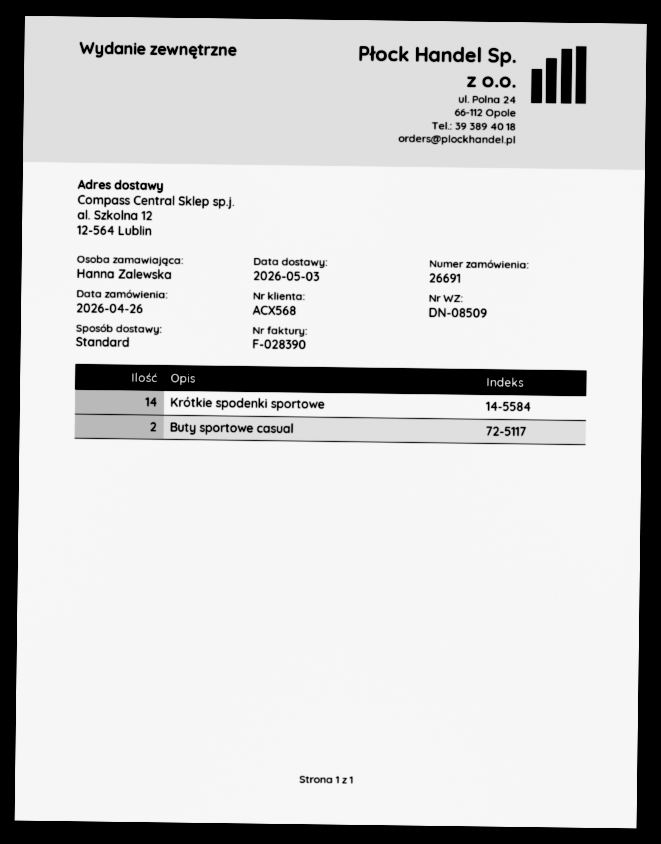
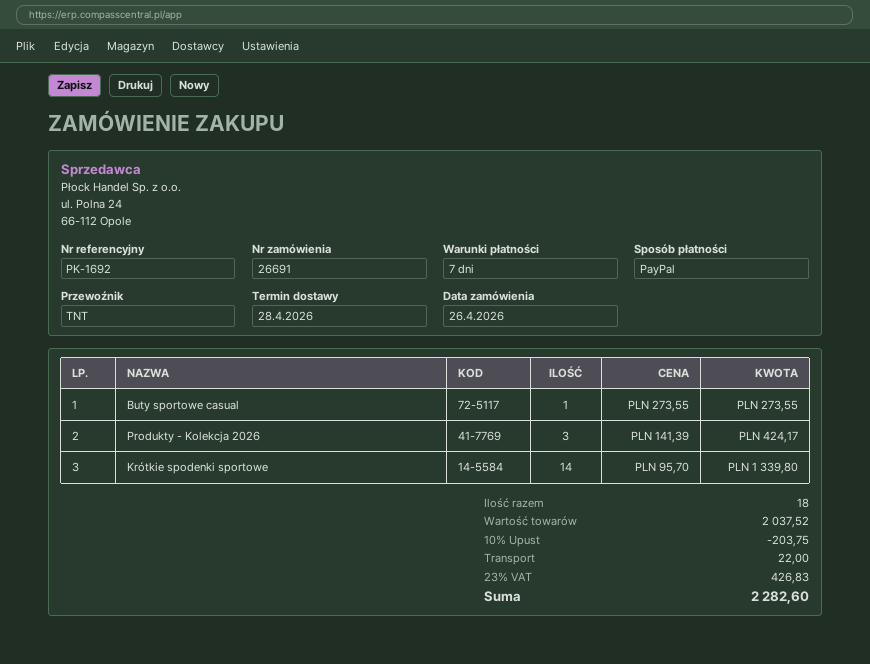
delivery date: 2026-05-03 -> 2026-04-28
shipping method: standard -> TNT
Buty sportowe casual: 2 -> 1
Produkty - Kolekcja 2026: none -> 3

